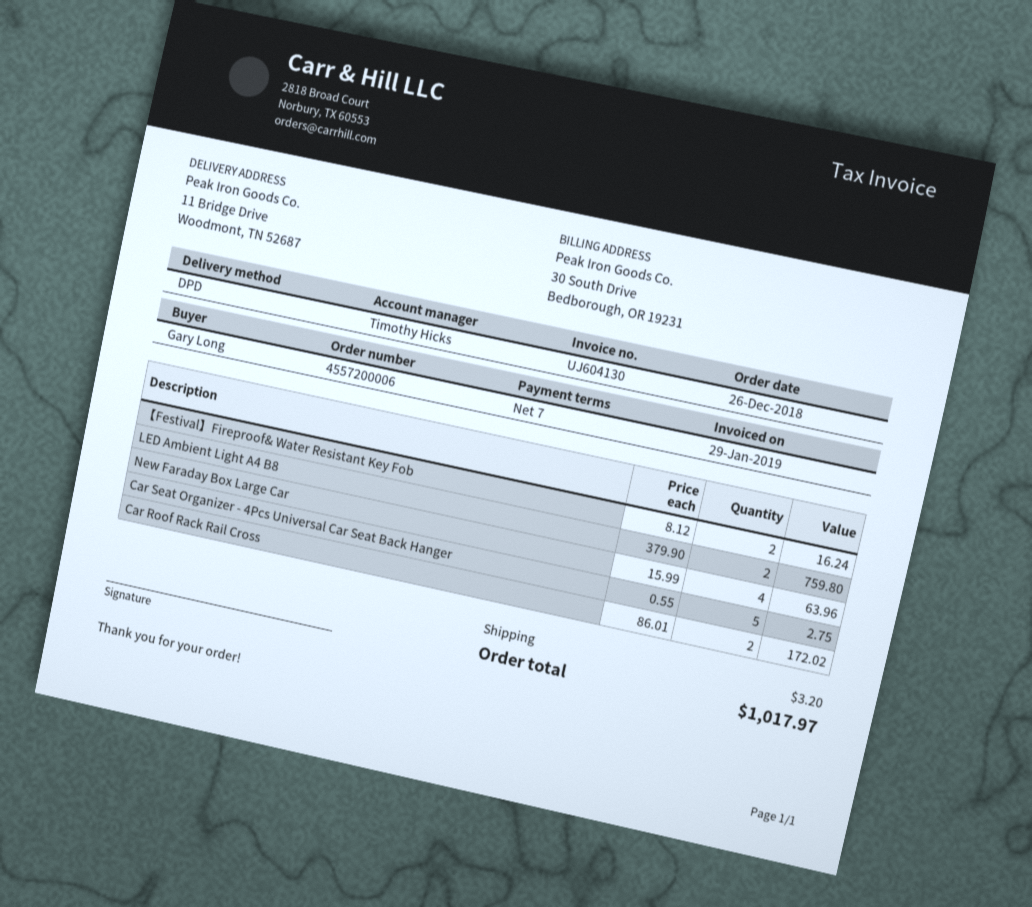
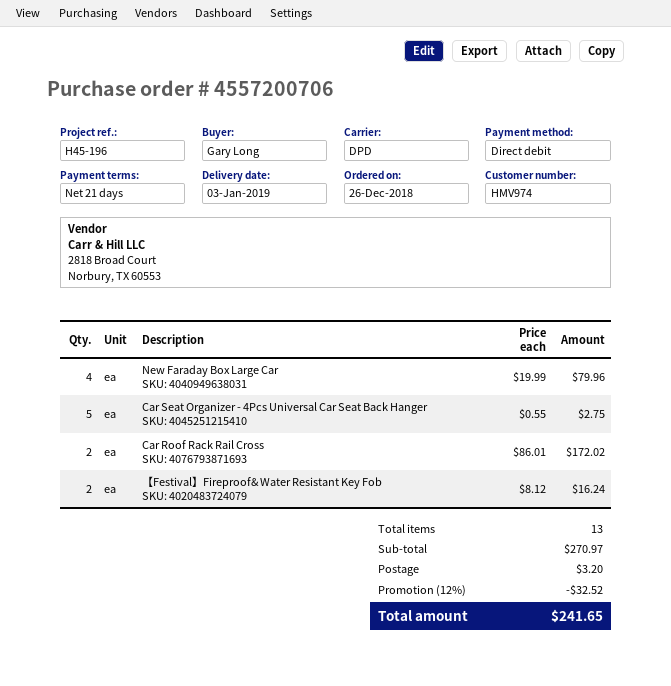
order number: 4557200006 -> 4557200706
payment terms: 7 days -> 21 days
LED Ambient Light A4 B8: 2 x 379.90 = 759.80 -> none
New Faraday Box Large Car: 4 x 15.99 = 63.96 -> 4 x 19.99 = 79.96
discount: none -> 12% = 32.52
total: 1017.97 -> 241.65

